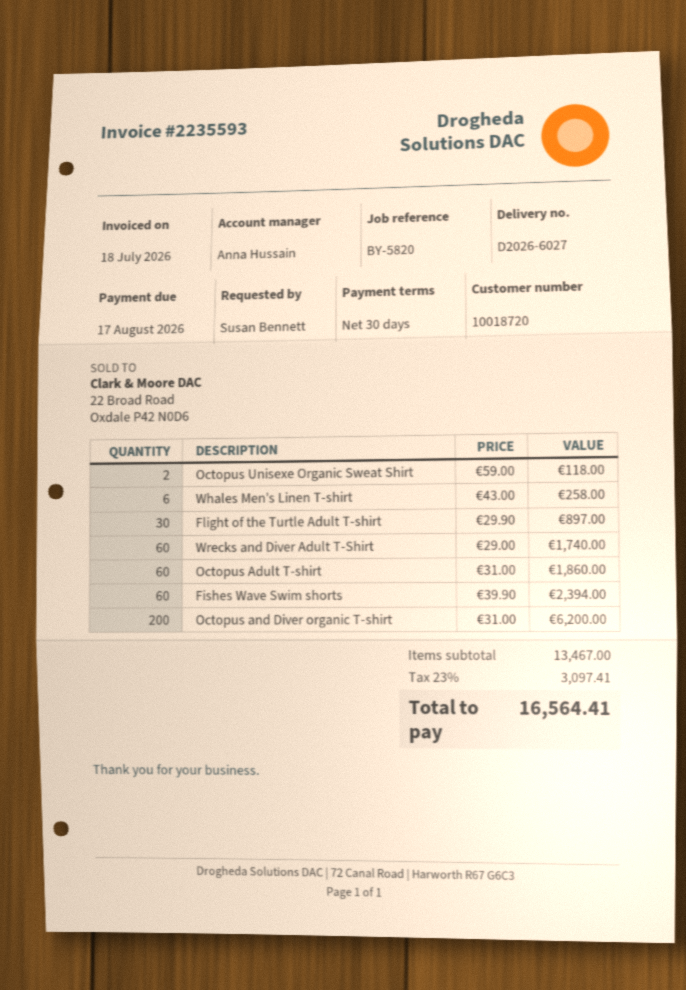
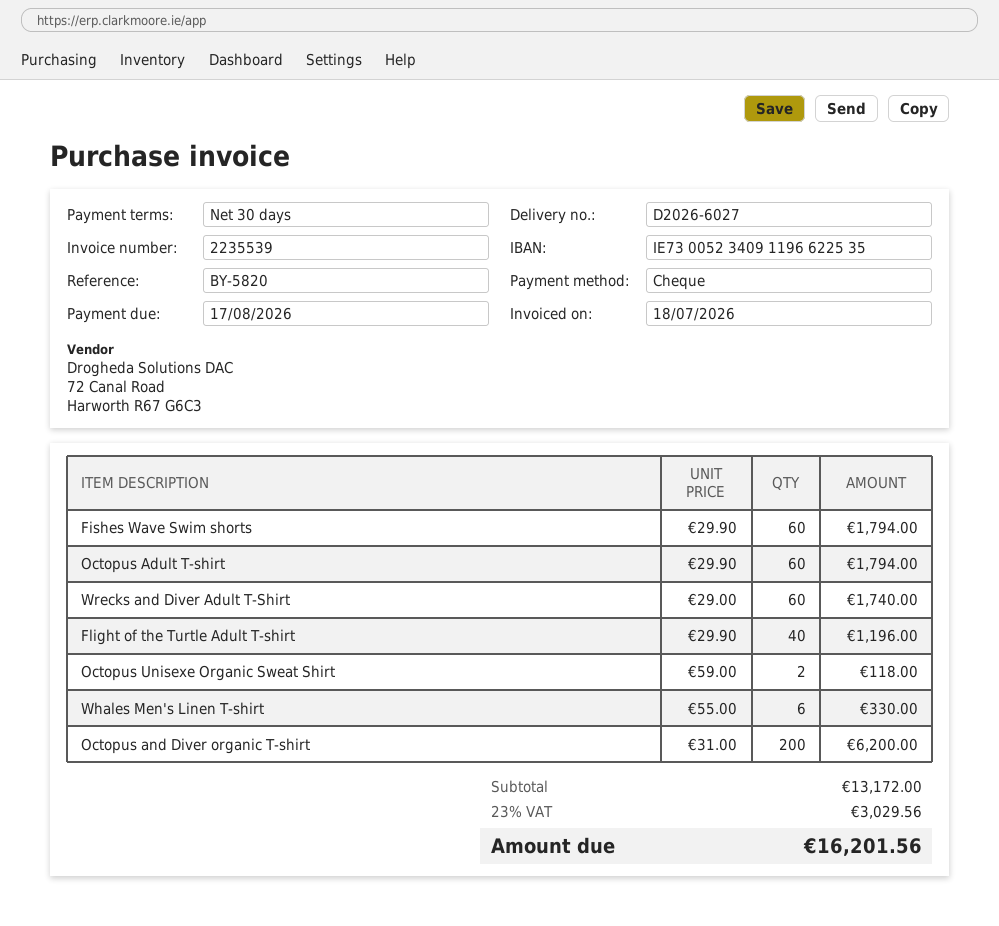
invoice number: 2235593 -> 2235539
Whales Men's Linen T-shirt: 6 x 43.00 = 258.00 -> 6 x 55.00 = 330.00
Flight of the Turtle Adult T-shirt: 30 x 29.90 = 897.00 -> 40 x 29.90 = 1196.00
Octopus Adult T-shirt: 60 x 31.00 = 1860.00 -> 60 x 29.90 = 1794.00
Fishes Wave Swim shorts: 60 x 39.90 = 2394.00 -> 60 x 29.90 = 1794.00
subtotal: 13467.00 -> 13172.00
tax: 23% = 3097.41 -> 23% = 3029.56
total: 16564.41 -> 16201.56

